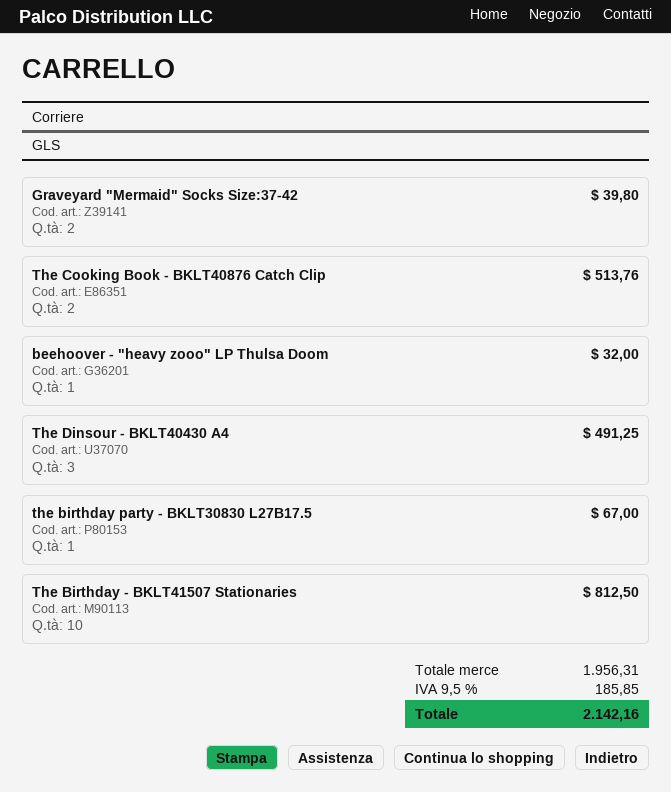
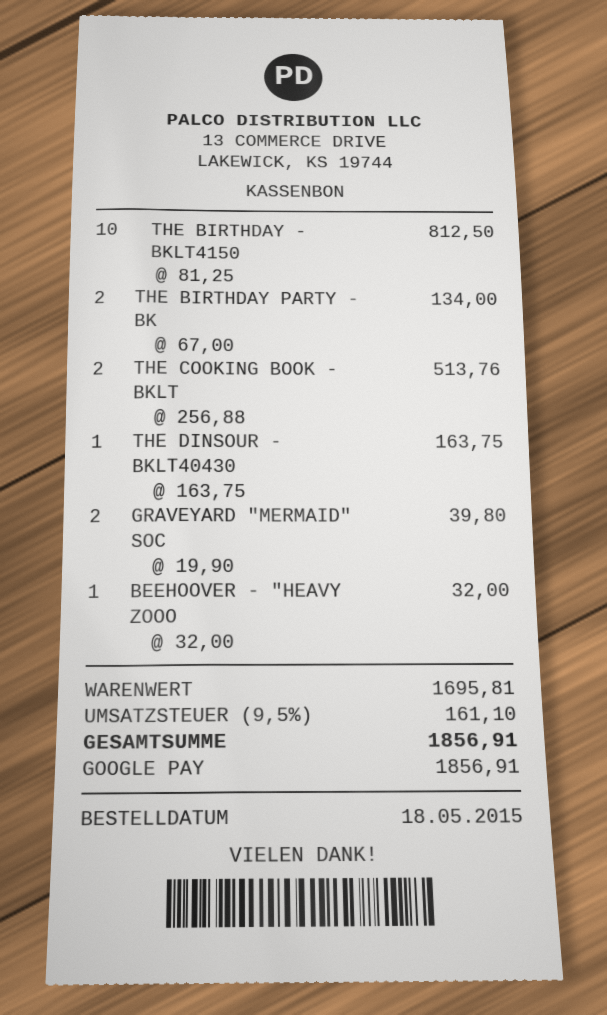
The Dinsour - BKLT40430 A4: 3 for 491.25 -> 1 for 163.75
the birthday party - BKLT30830 L27B17.5: 1 for 67.00 -> 2 for 134.00
subtotal: 1956.31 -> 1695.81
tax: 9.5% = 185.85 -> 9.5% = 161.10
total: 2142.16 -> 1856.91

